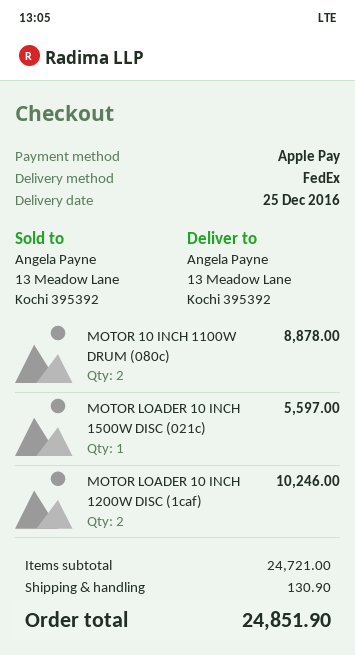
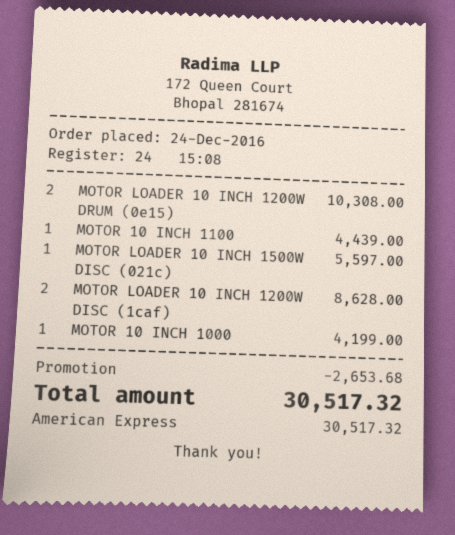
payment method: Apple Pay -> American Express
MOTOR 10 INCH 1100W DRUM (080c): 2 for 8878.00 -> 1 for 4439.00
MOTOR LOADER 10 INCH 1200W DISC (1caf): 2 for 10246.00 -> 2 for 8628.00
MOTOR LOADER 10 INCH 1200W DRUM (0e15): none -> 2 for 10308.00
MOTOR 10 INCH 1000: none -> 1 for 4199.00
discount: none -> 2653.68
shipping: 130.90 -> none
total: 24851.90 -> 30517.32

